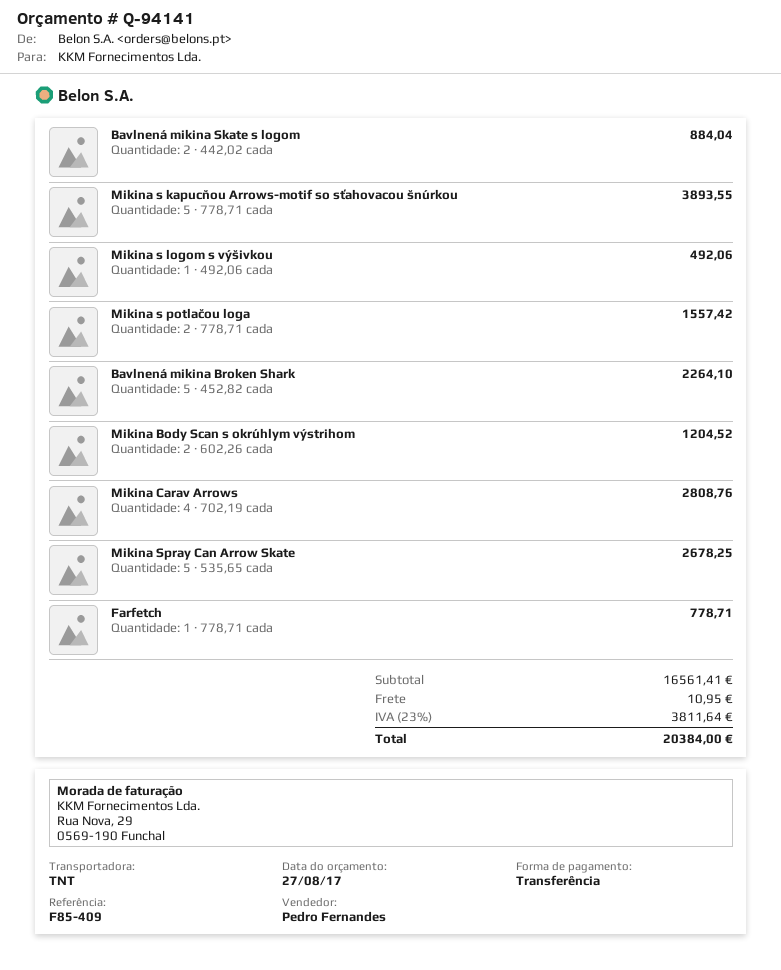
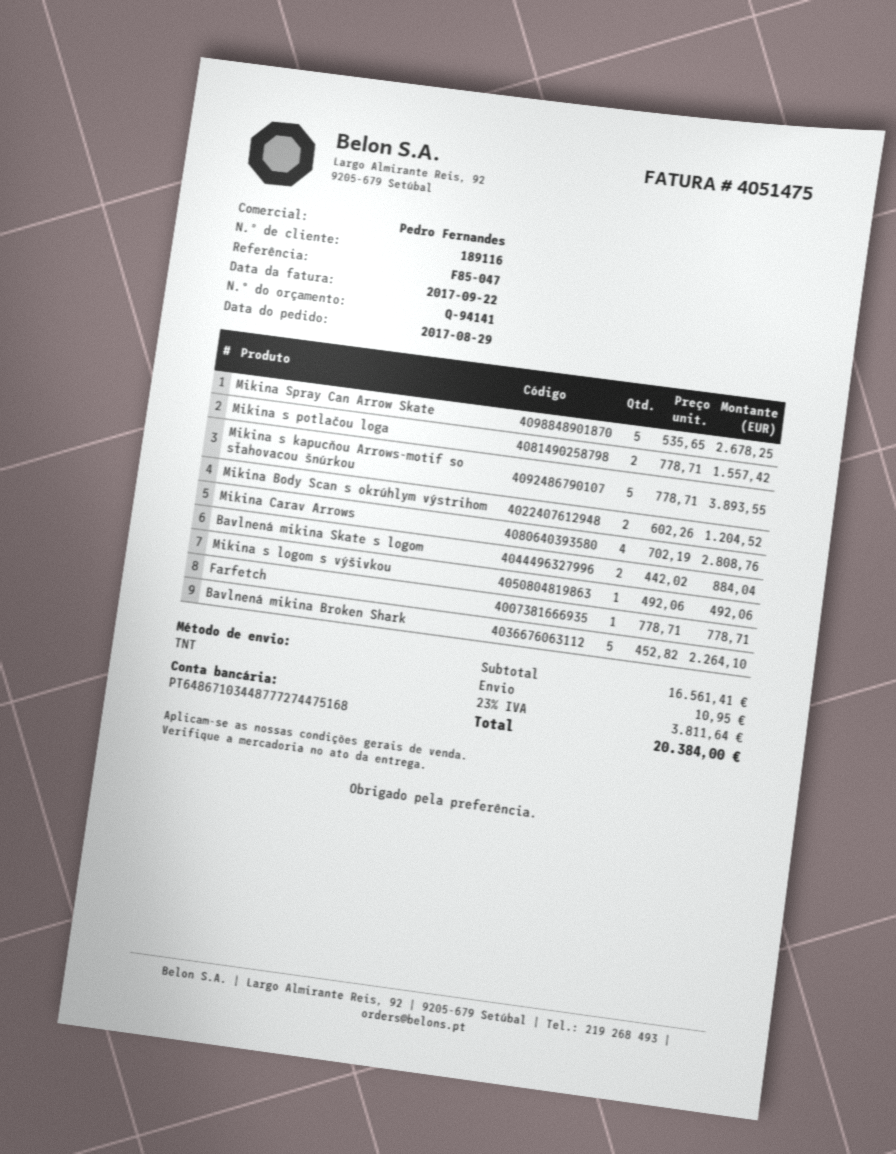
reference: F85-409 -> F85-047

